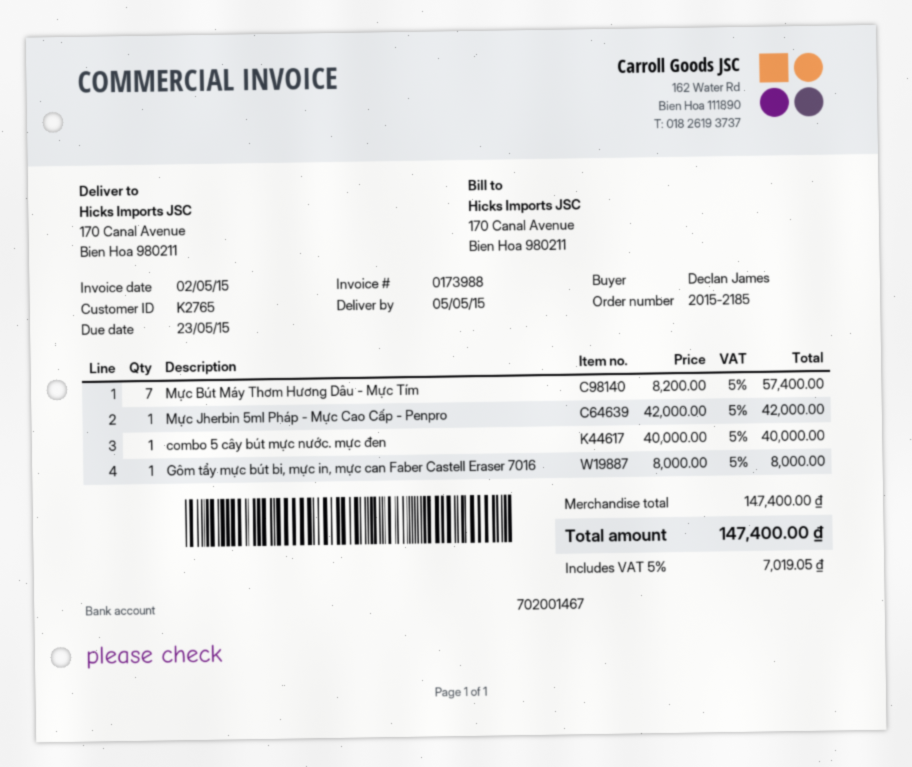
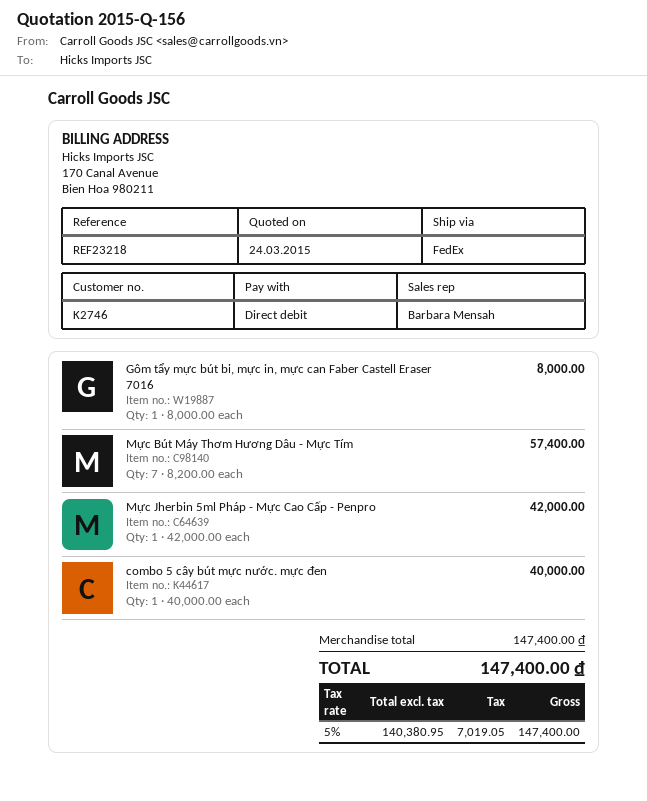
customer number: K2765 -> K2746

